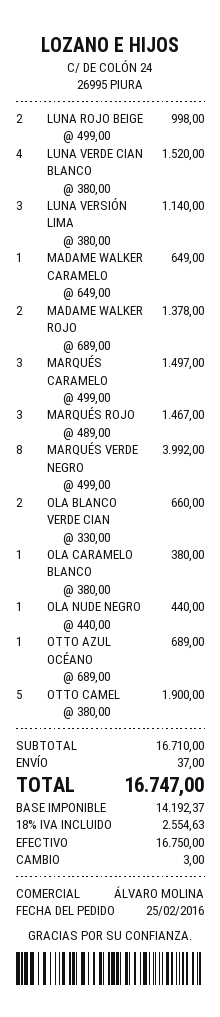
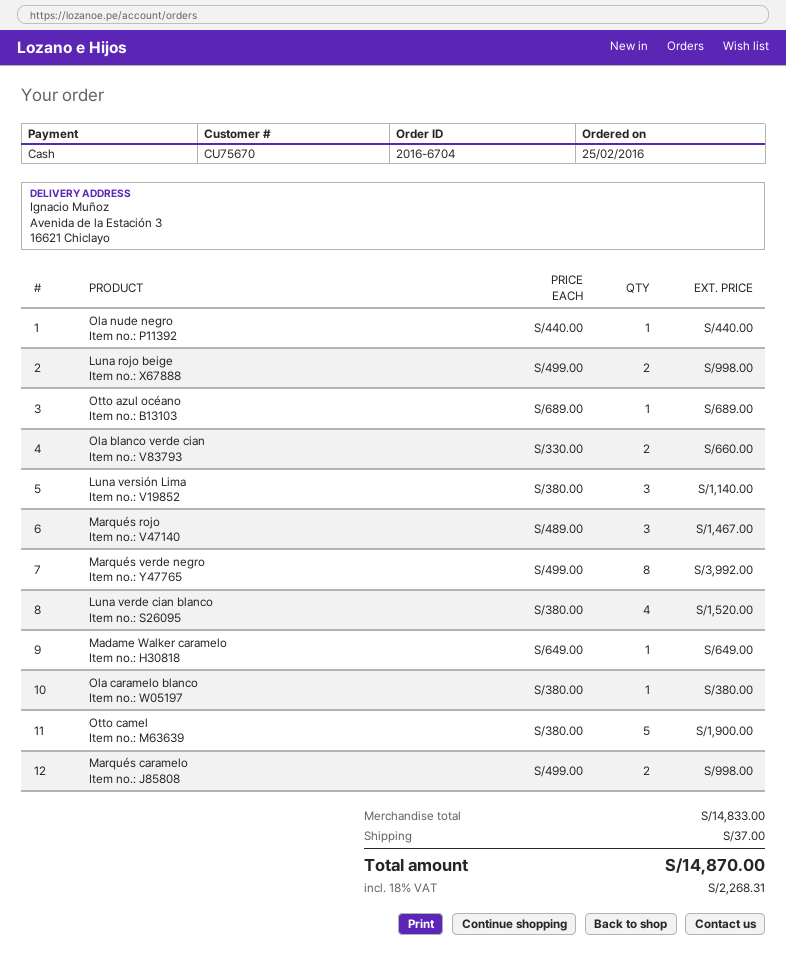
MADAME WALKER ROJO: 2 x 689.00 = 1378.00 -> none
MARQUÉS CARAMELO: 3 x 499.00 = 1497.00 -> 2 x 499.00 = 998.00
subtotal: 16710.00 -> 14833.00
tax: 18% = 2554.63 -> 18% = 2268.31
total: 16747.00 -> 14870.00

